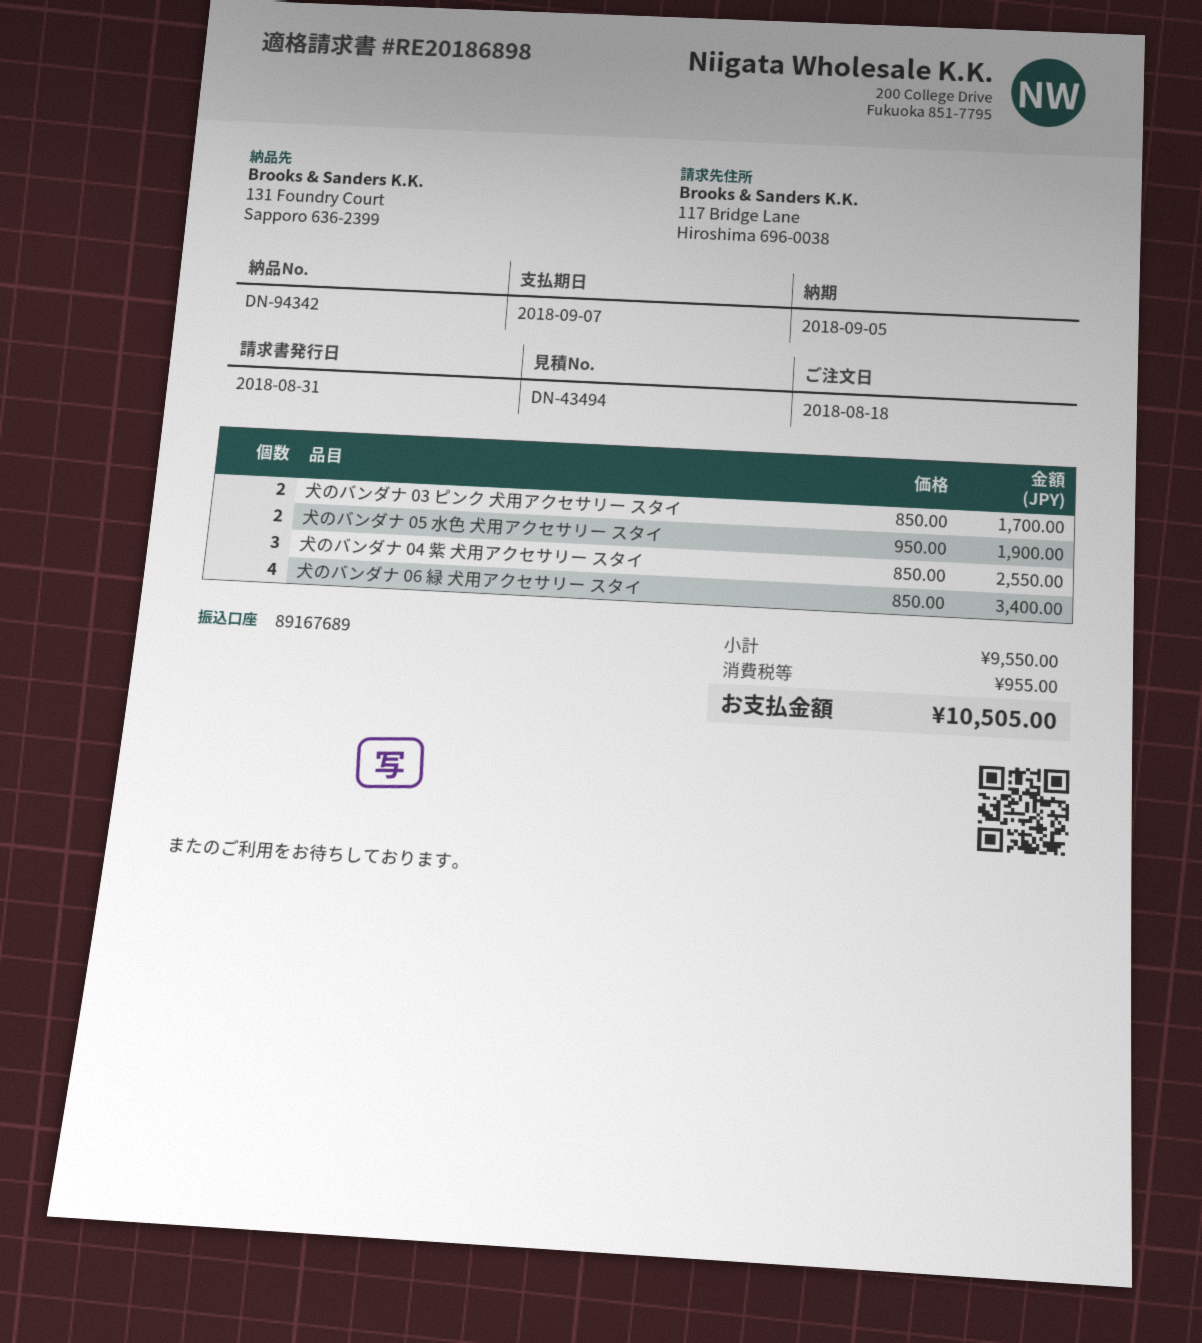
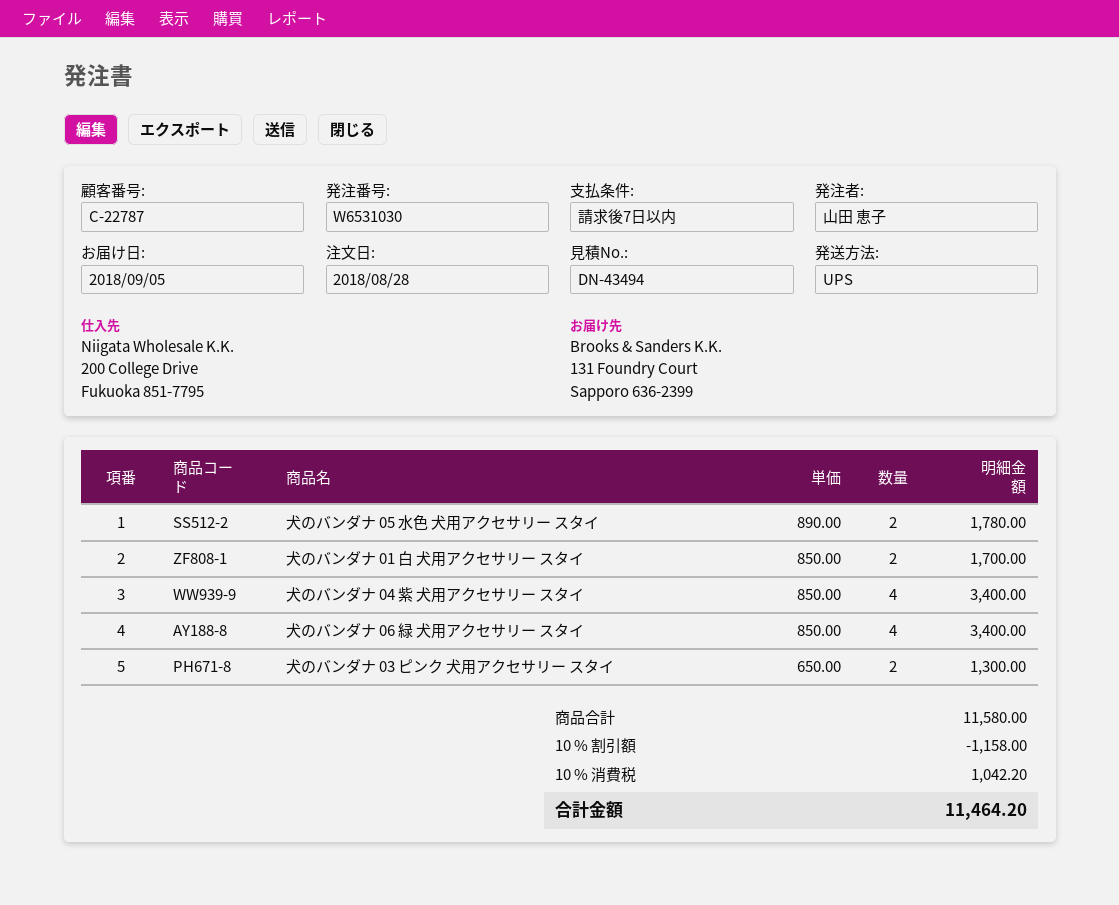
order date: 2018-08-18 -> 2018-08-28
犬のバンダナ 03 ピンク 犬用アクセサリー スタイ: 2 x 850.00 = 1700.00 -> 2 x 650.00 = 1300.00
犬のバンダナ 05 水色 犬用アクセサリー スタイ: 2 x 950.00 = 1900.00 -> 2 x 890.00 = 1780.00
犬のバンダナ 04 紫 犬用アクセサリー スタイ: 3 x 850.00 = 2550.00 -> 4 x 850.00 = 3400.00
犬のバンダナ 01 白 犬用アクセサリー スタイ: none -> 2 x 850.00 = 1700.00
subtotal: 9550.00 -> 11580.00
discount: none -> 10% = 1158.00
tax: 955.00 -> 1042.20
total: 10505.00 -> 11464.20

